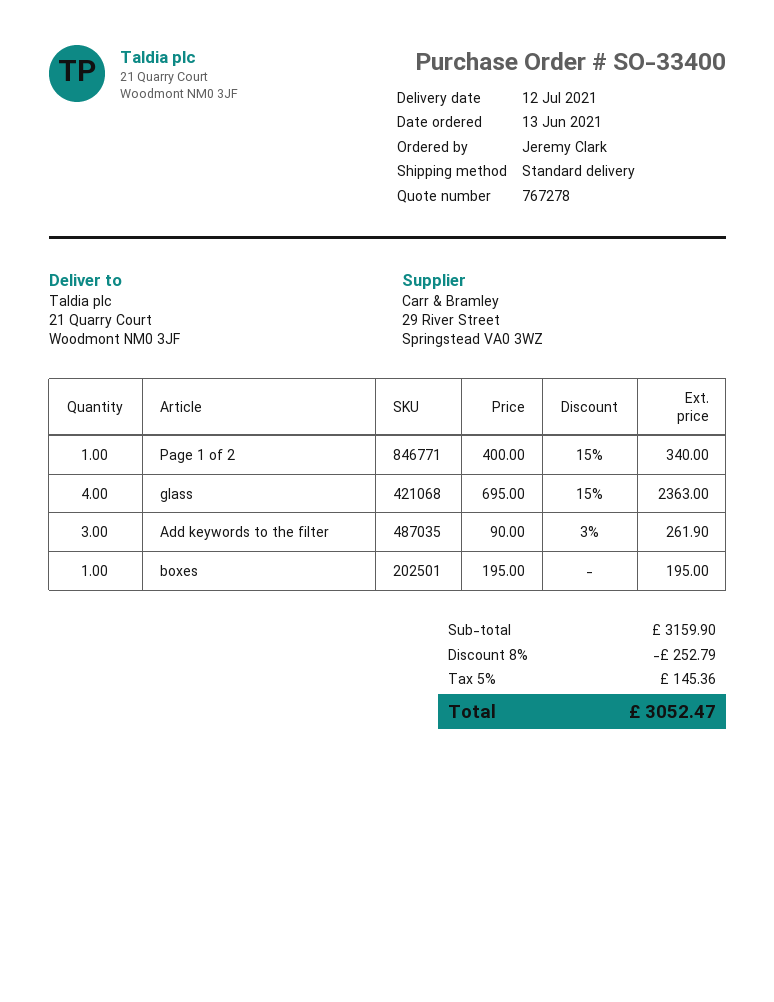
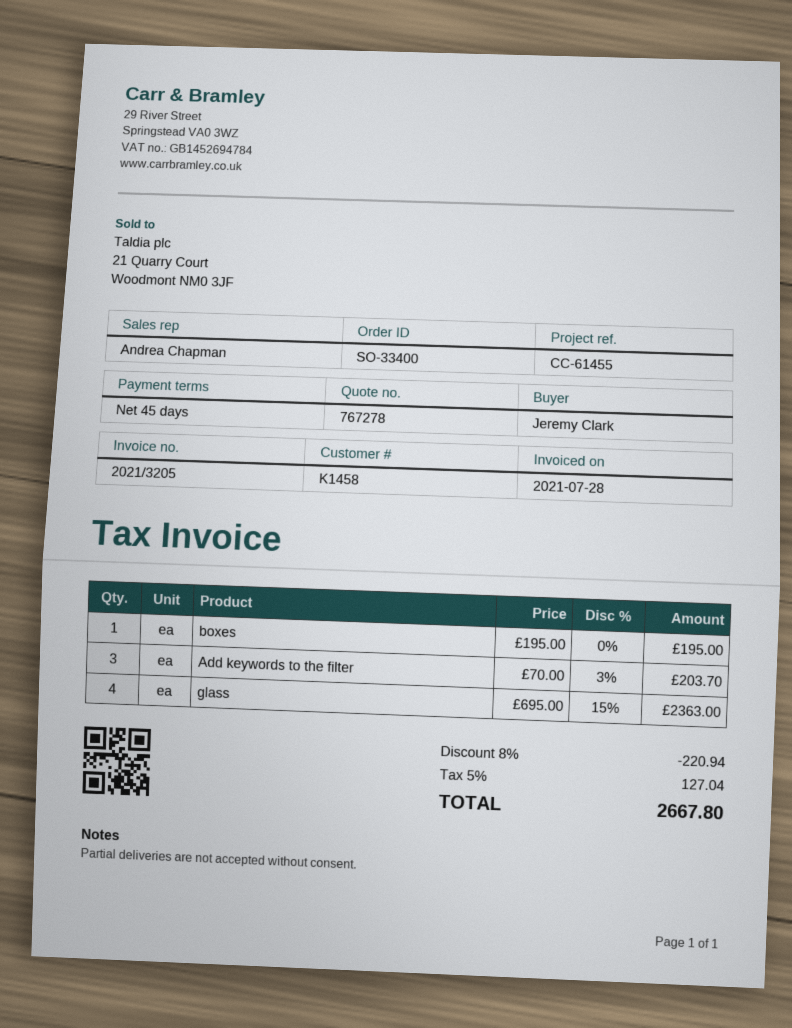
Page 1 of 2: 1 x 400.00 - 15% = 340.00 -> none
Add keywords to the filter: 3 x 90.00 - 3% = 261.90 -> 3 x 70.00 - 3% = 203.70
discount: 8% = 252.79 -> 8% = 220.94
tax: 5% = 145.36 -> 5% = 127.04
total: 3052.47 -> 2667.80

